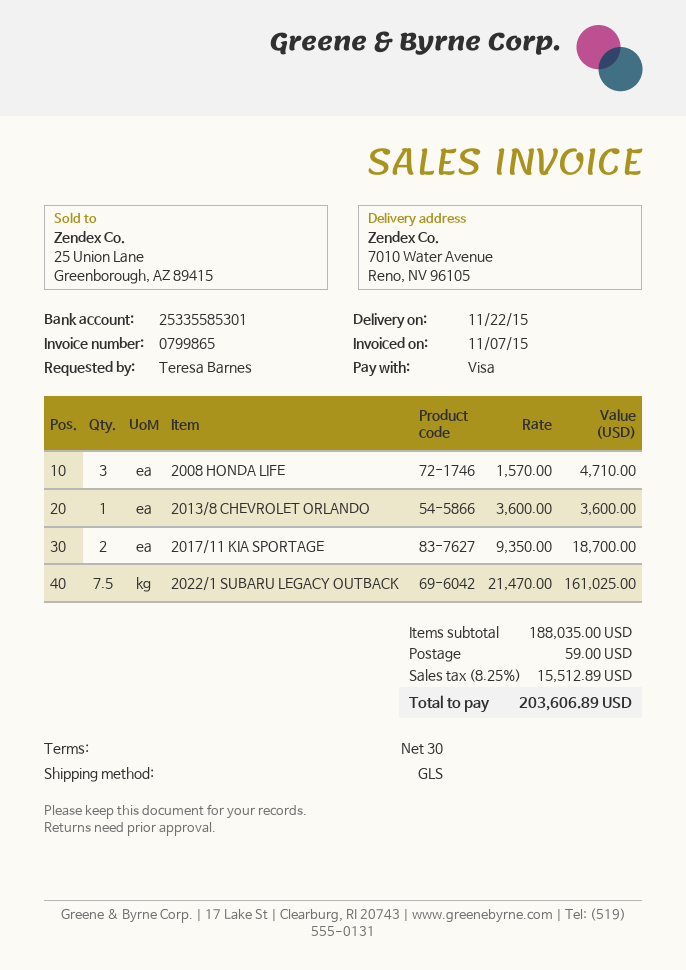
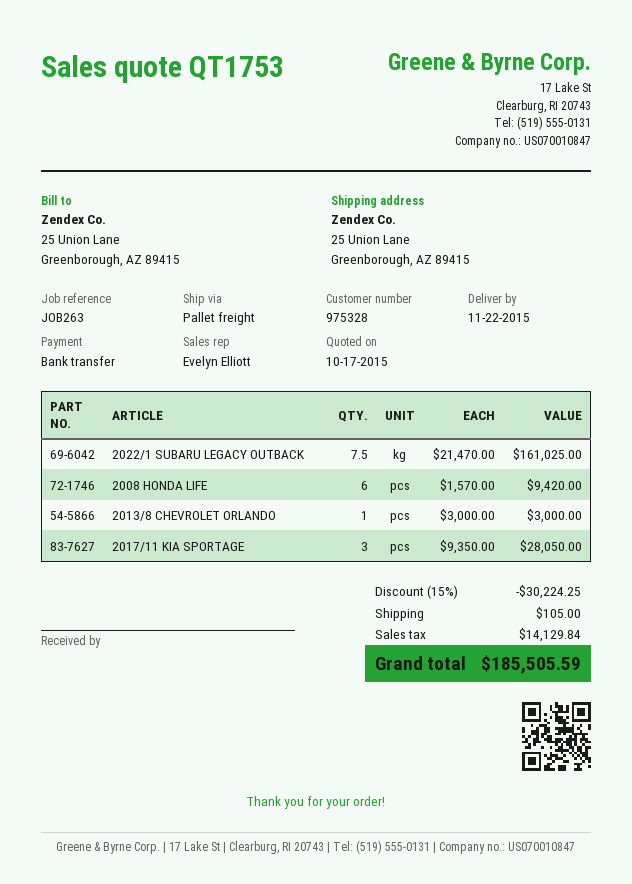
payment method: Visa -> bank transfer
shipping method: GLS -> pallet freight
ship to: 7010 Water Avenue, Reno, NV 96105 -> 25 Union Lane, Greenborough, AZ 89415
2008 HONDA LIFE: 3 x 1570.00 = 4710.00 -> 6 x 1570.00 = 9420.00
2013/8 CHEVROLET ORLANDO: 1 x 3600.00 = 3600.00 -> 1 x 3000.00 = 3000.00
2017/11 KIA SPORTAGE: 2 x 9350.00 = 18700.00 -> 3 x 9350.00 = 28050.00
discount: none -> 15% = 30224.25
shipping: 59.00 -> 105.00
tax: 15512.89 -> 14129.84
total: 203606.89 -> 185505.59

